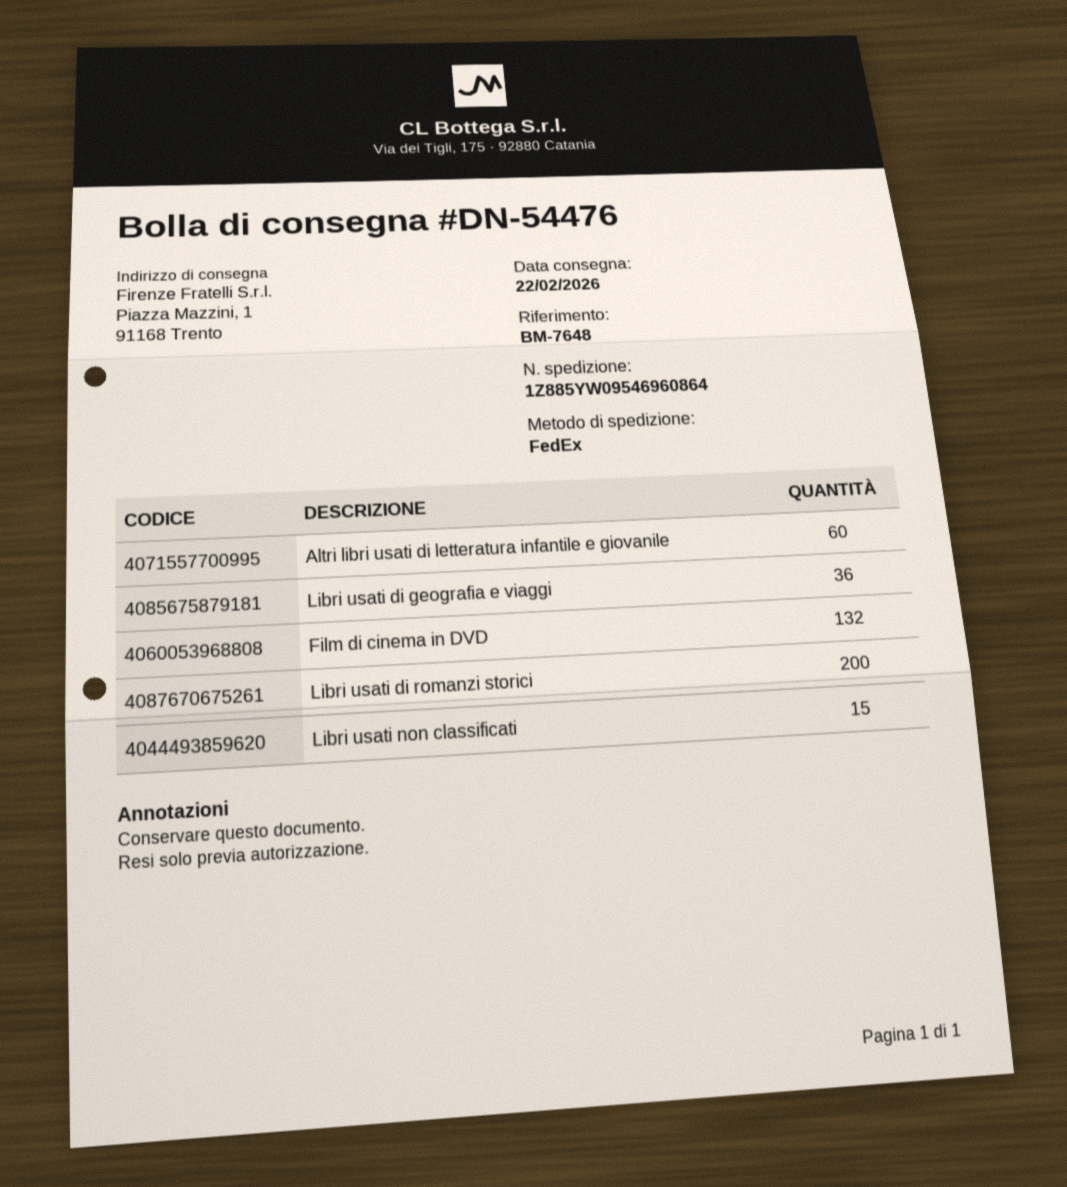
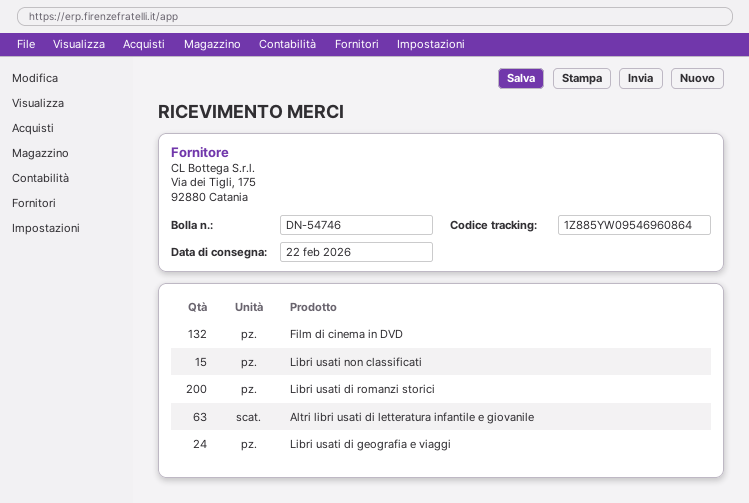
delivery note number: DN-54476 -> DN-54746
Altri libri usati di letteratura infantile e giovanile: 60 -> 63
Libri usati di geografia e viaggi: 36 -> 24

